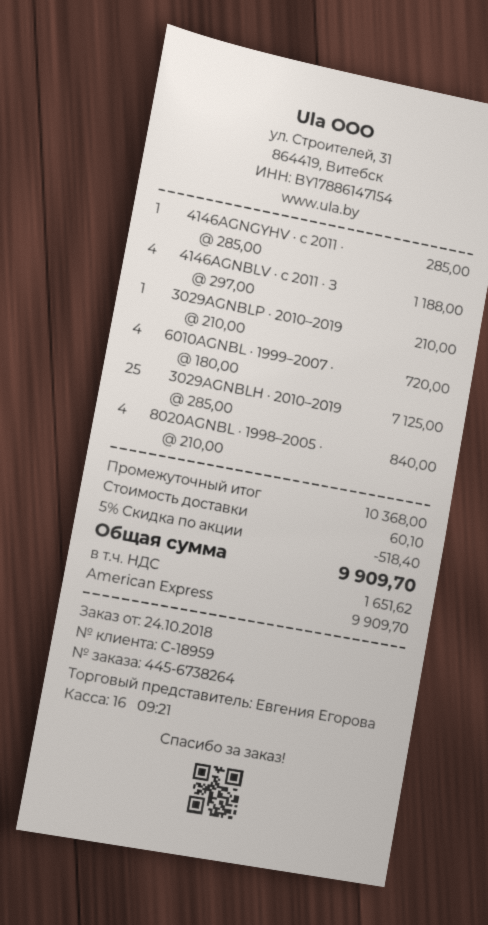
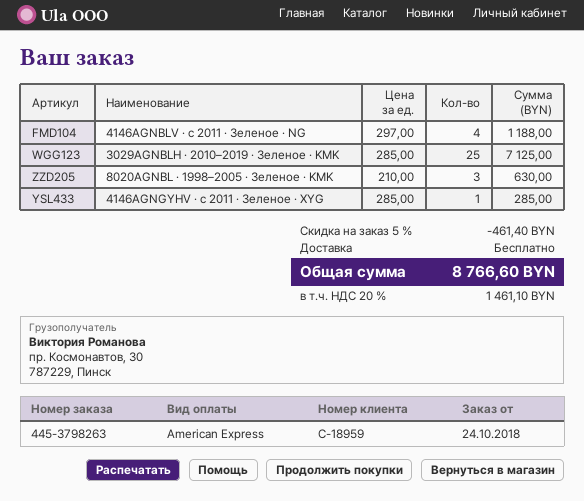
order number: 445-6738264 -> 445-3798263
3029AGNBLP · 2010–2019: 1 x 210.00 = 210.00 -> none
6010AGNBL · 1999–2007 ·: 4 x 180.00 = 720.00 -> none
8020AGNBL · 1998–2005 ·: 4 x 210.00 = 840.00 -> 3 x 210.00 = 630.00
discount: 5% = 518.40 -> 5% = 461.40
shipping: 60.10 -> 0.00
tax: 1651.62 -> 1461.10
total: 9909.70 -> 8766.60

